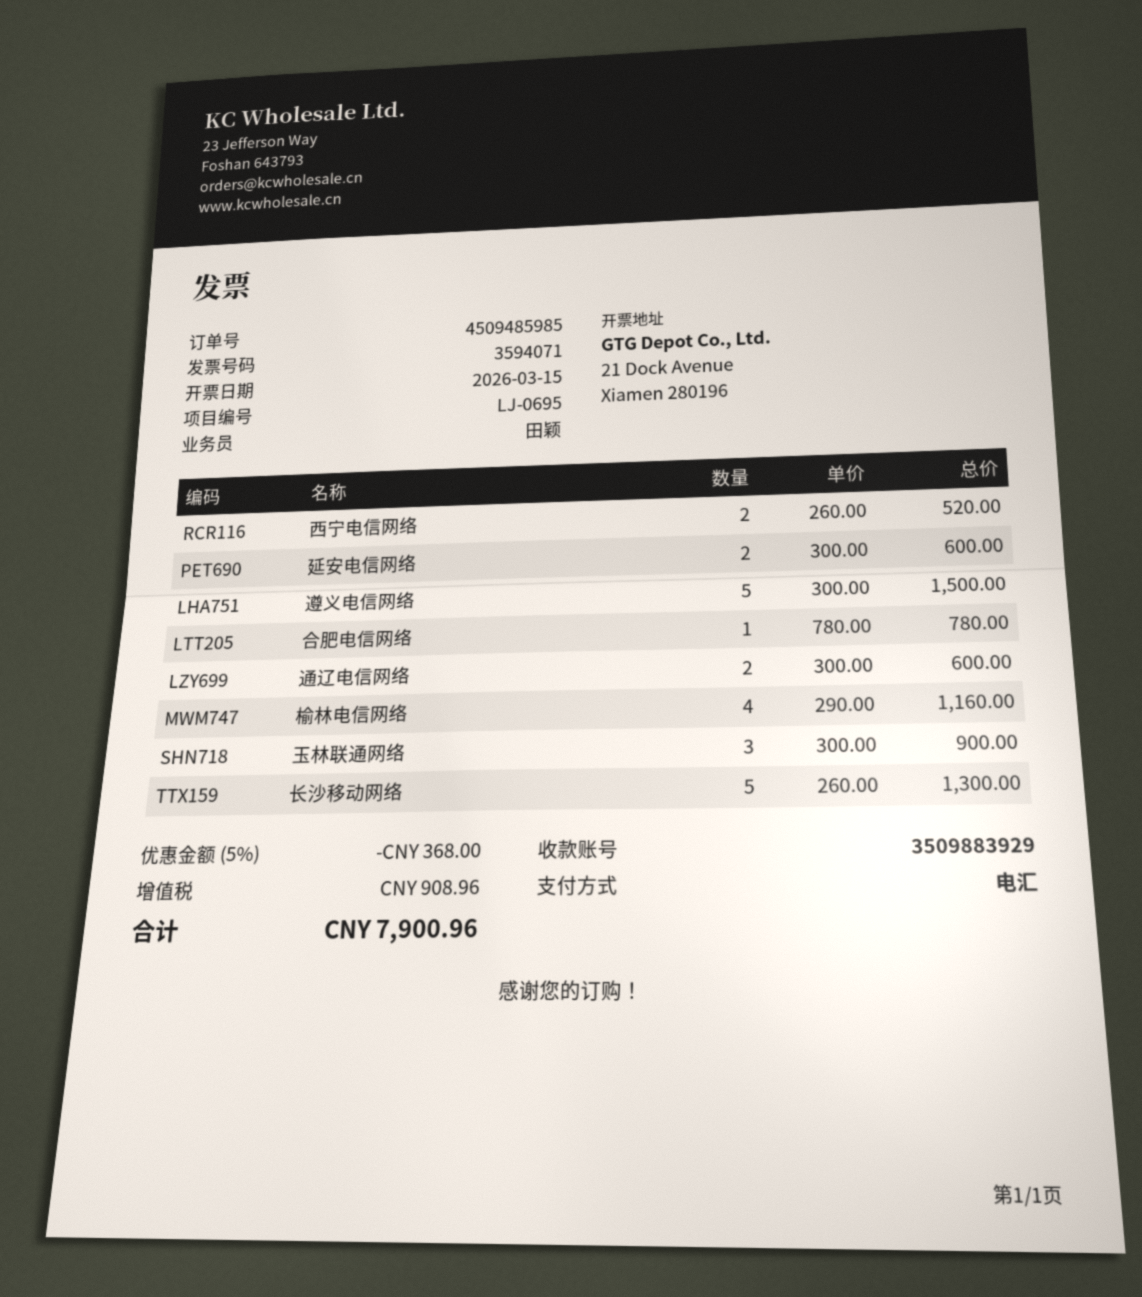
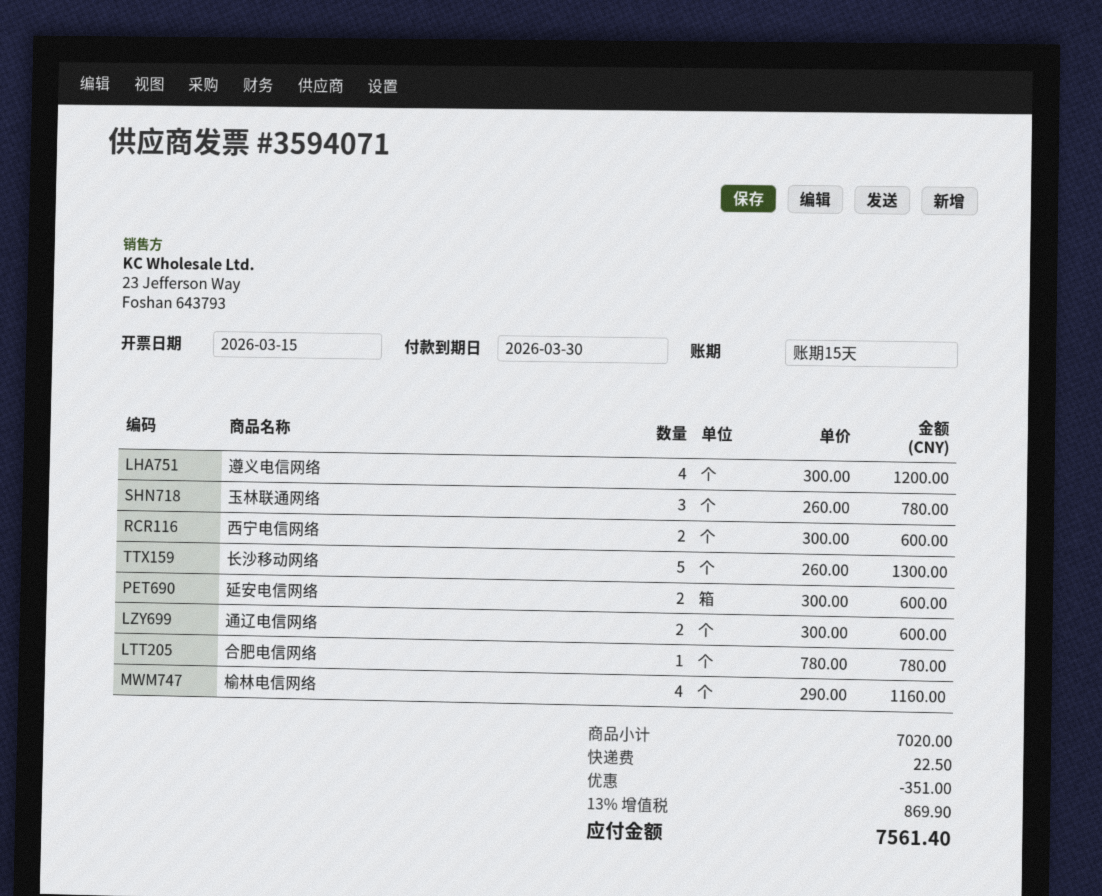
西宁电信网络: 2 x 260.00 = 520.00 -> 2 x 300.00 = 600.00
遵义电信网络: 5 x 300.00 = 1500.00 -> 4 x 300.00 = 1200.00
玉林联通网络: 3 x 300.00 = 900.00 -> 3 x 260.00 = 780.00
discount: 368.00 -> 351.00
shipping: none -> 22.50
tax: 908.96 -> 869.90
total: 7900.96 -> 7561.40

